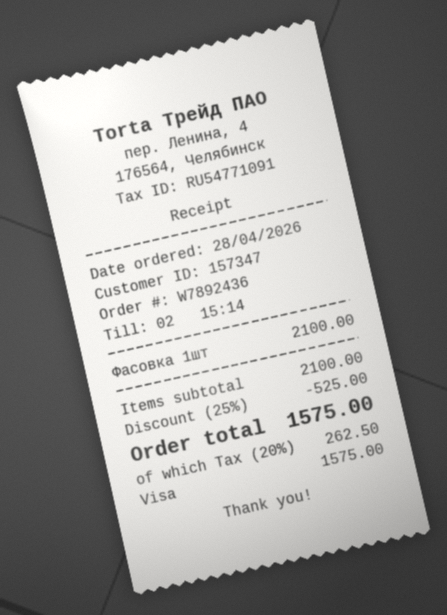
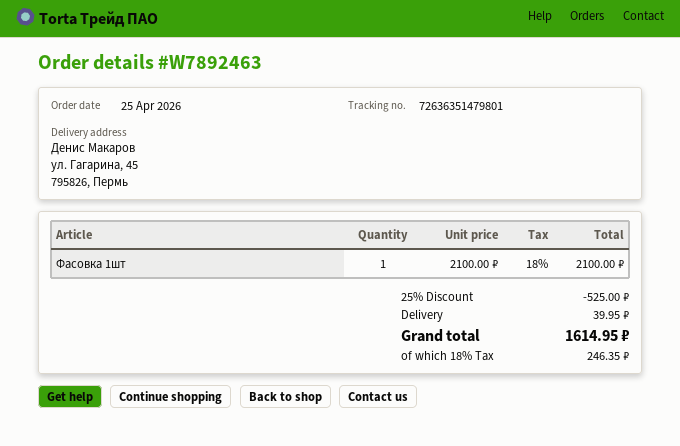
order number: W7892436 -> W7892463
order date: 2026-04-28 -> 2026-04-25
shipping: none -> 39.95
tax: 20% = 262.50 -> 18% = 246.35
total: 1575.00 -> 1614.95

